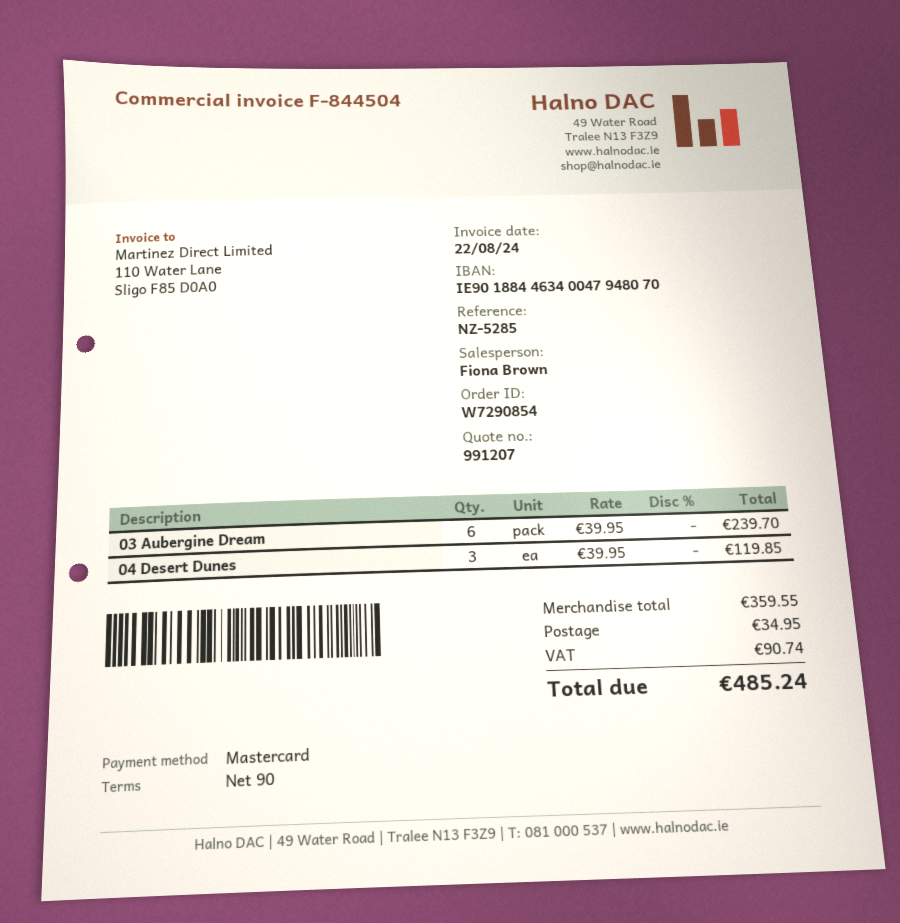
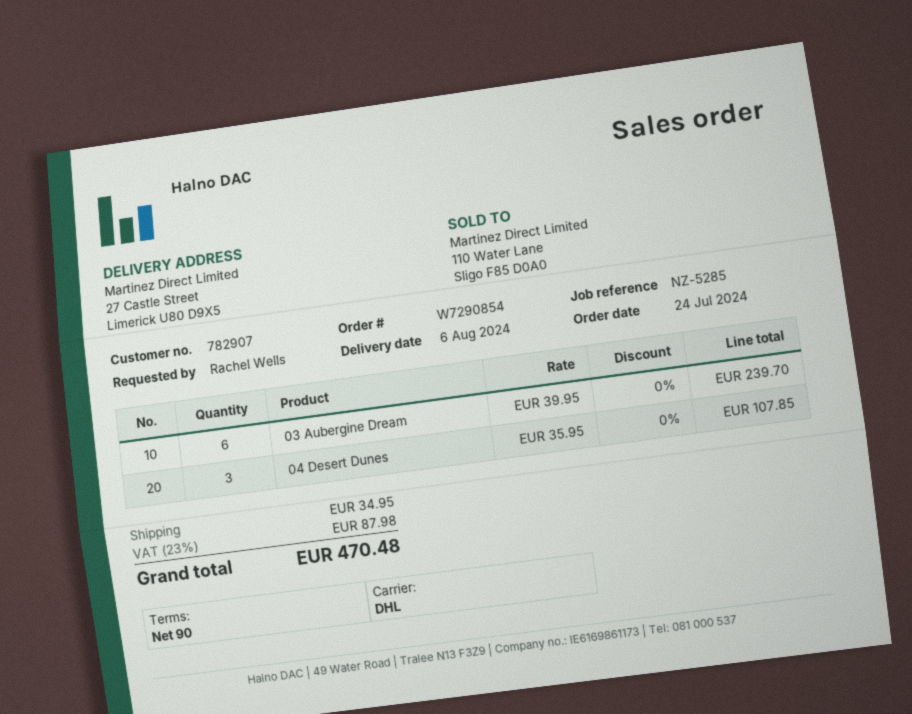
04 Desert Dunes: 3 x 39.95 = 119.85 -> 3 x 35.95 = 107.85
tax: 90.74 -> 87.98
total: 485.24 -> 470.48

